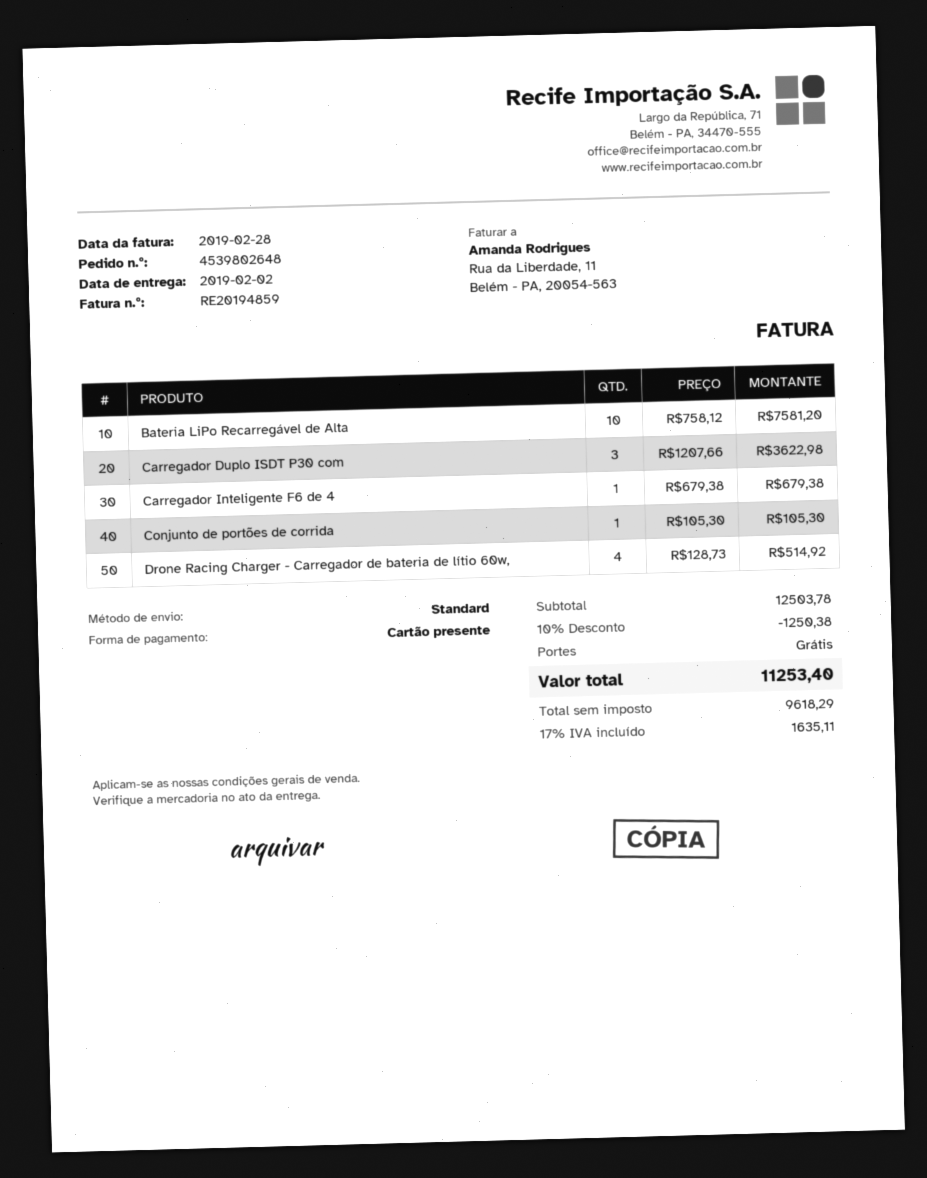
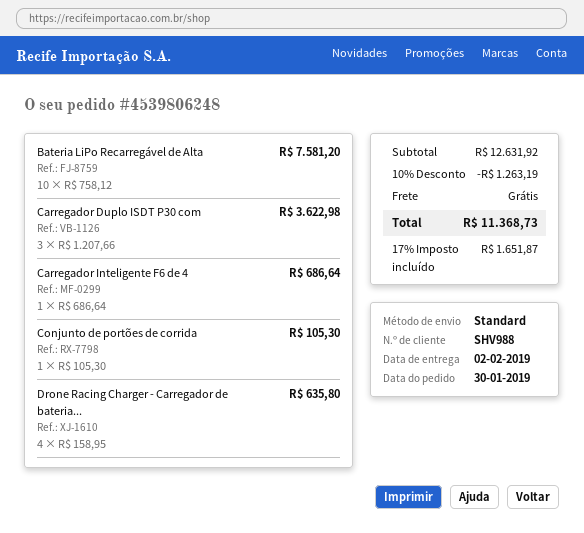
order number: 4539802648 -> 4539806248
Carregador Inteligente F6 de 4: 1 x 679.38 = 679.38 -> 1 x 686.64 = 686.64
Drone Racing Charger - Carregador de bateria de lítio 60w,: 4 x 128.73 = 514.92 -> 4 x 158.95 = 635.80
subtotal: 12503.78 -> 12631.92
discount: 10% = 1250.38 -> 10% = 1263.19
tax: 17% = 1635.11 -> 17% = 1651.87
total: 11253.40 -> 11368.73

